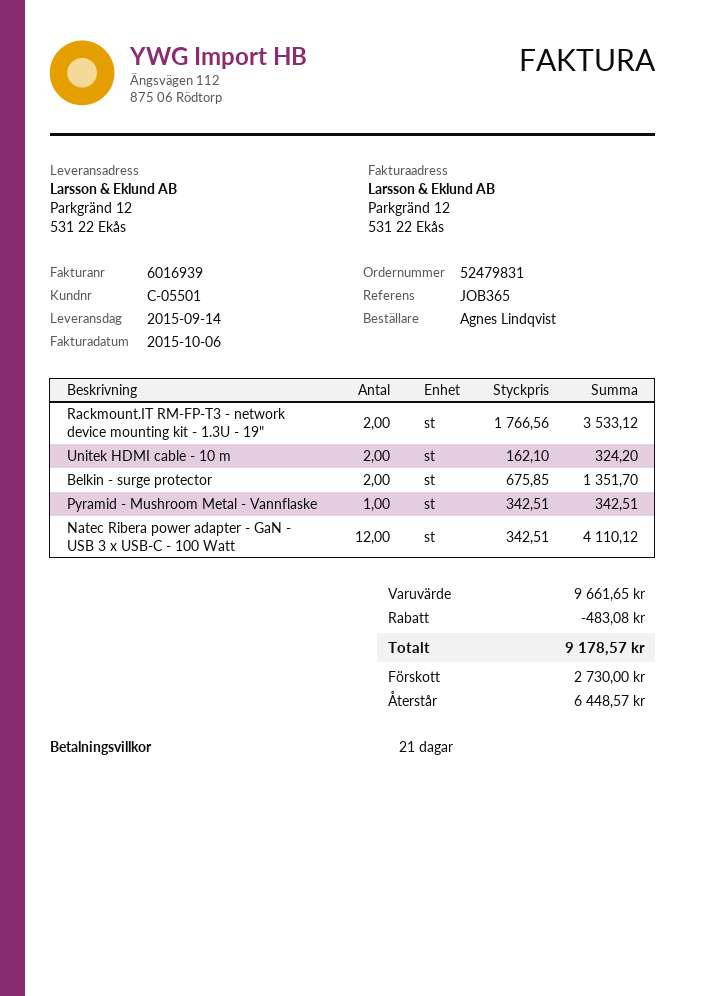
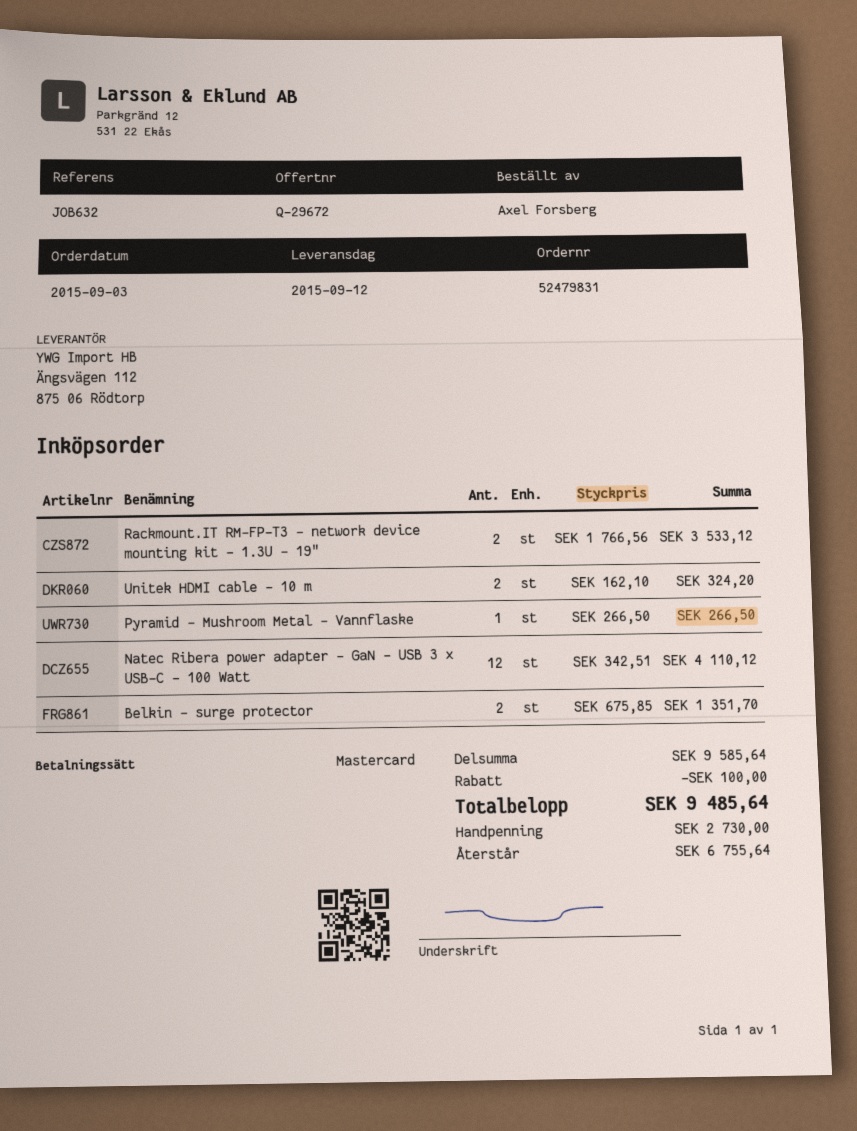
delivery date: 2015-09-14 -> 2015-09-12
reference: JOB365 -> JOB632
ordered by: Agnes Lindqvist -> Axel Forsberg
Pyramid - Mushroom Metal - Vannflaske: 1 x 342.51 = 342.51 -> 1 x 266.50 = 266.50
subtotal: 9661.65 -> 9585.64
discount: 483.08 -> 100.00
total: 9178.57 -> 9485.64
balance: 6448.57 -> 6755.64

